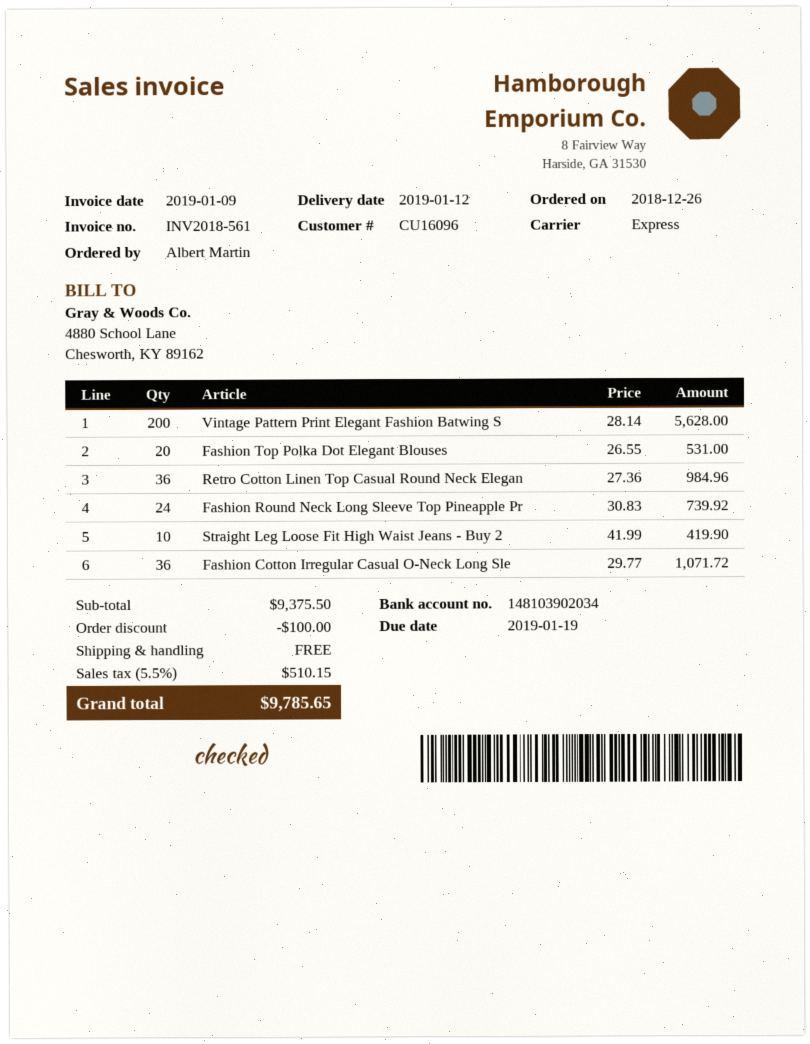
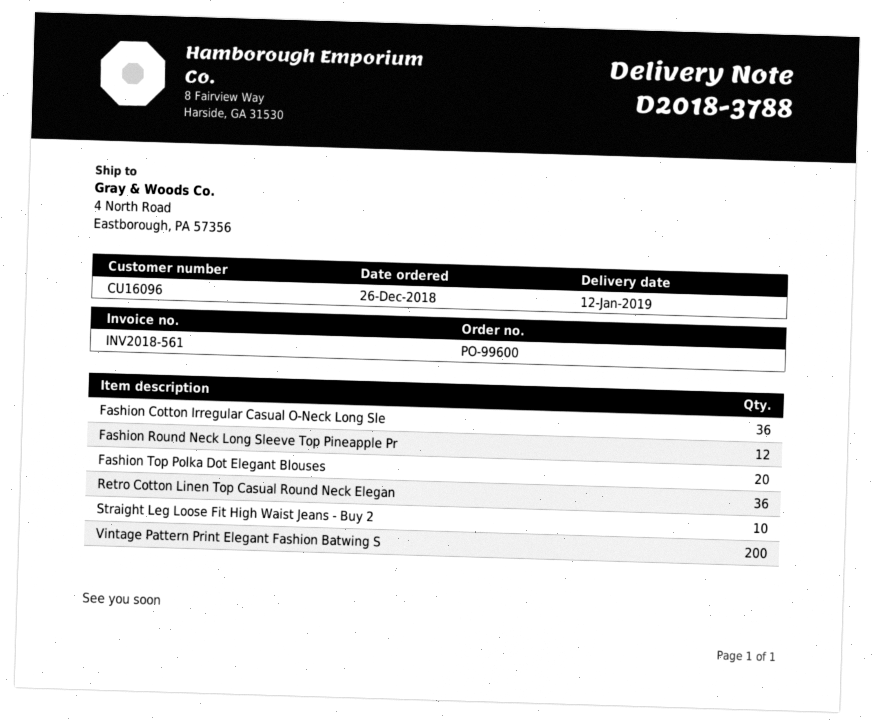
Fashion Round Neck Long Sleeve Top Pineapple Pr: 24 -> 12

